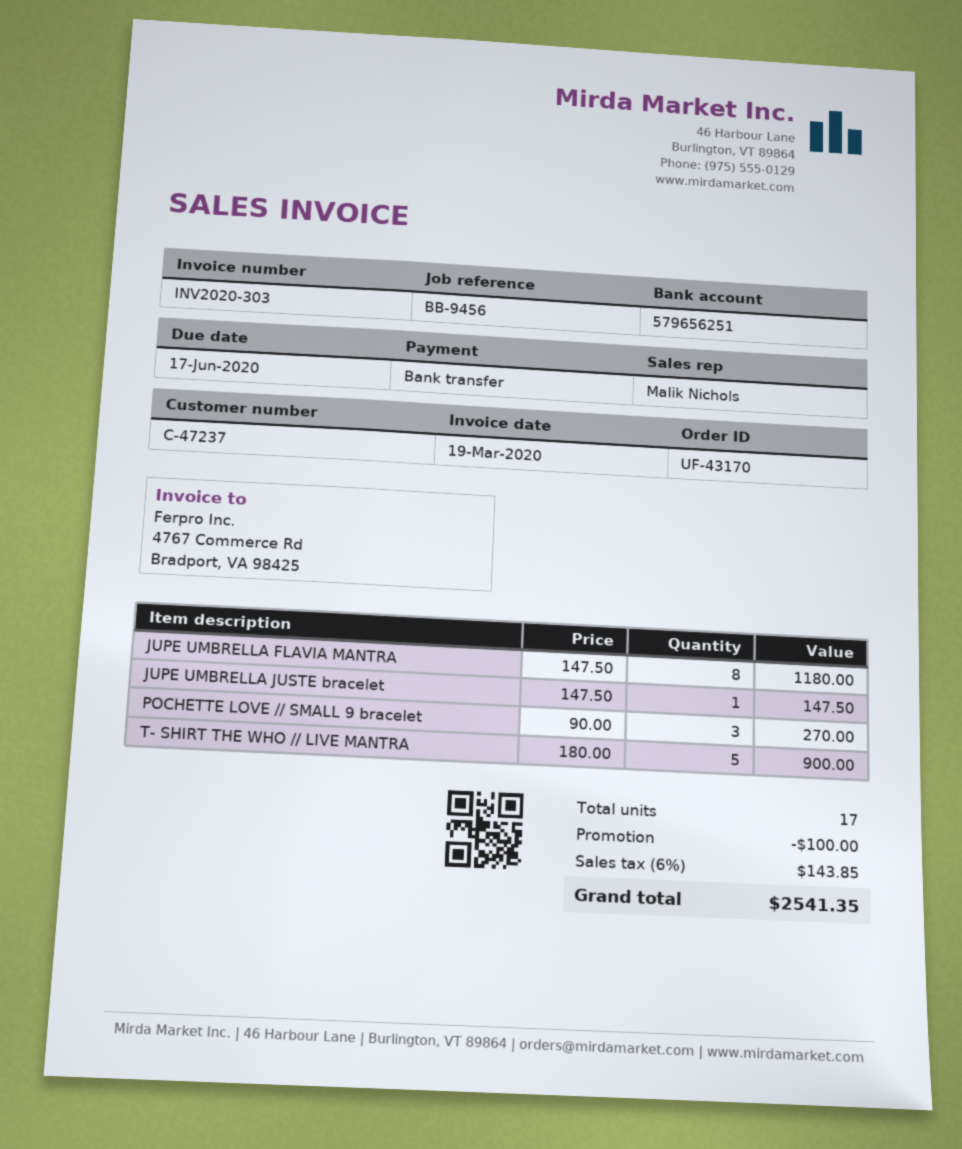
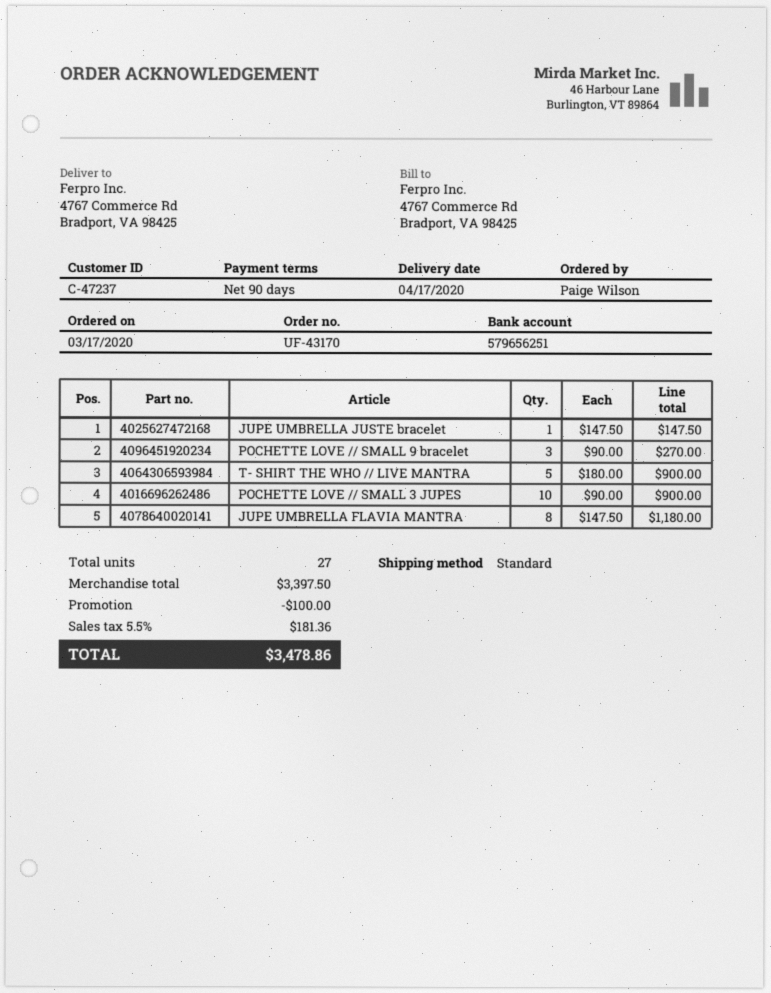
POCHETTE LOVE // SMALL 3 JUPES: none -> 10 x 90.00 = 900.00
total quantity: 17 -> 27
tax: 6% = 143.85 -> 5.5% = 181.36
total: 2541.35 -> 3478.86

